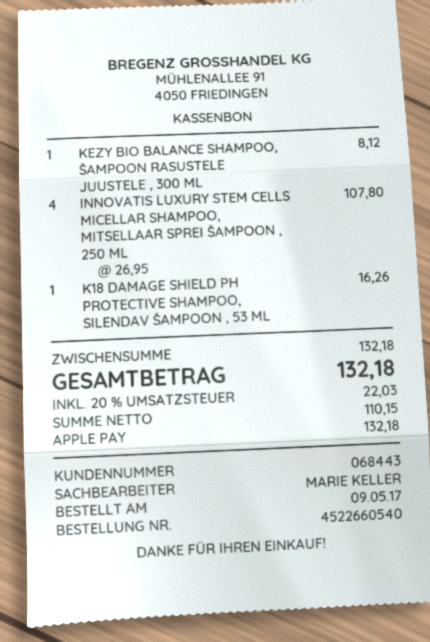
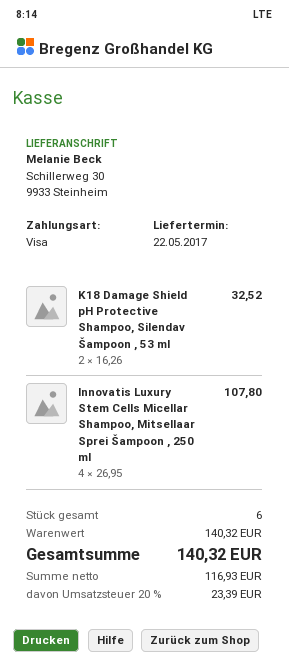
payment method: Apple Pay -> Visa
KEZY BIO BALANCE SHAMPOO, ŠAMPOON RASUSTELE JUUSTELE , 300 ML: 1 x 8.12 = 8.12 -> none
K18 DAMAGE SHIELD PH PROTECTIVE SHAMPOO, SILENDAV ŠAMPOON , 53 ML: 1 x 16.26 = 16.26 -> 2 x 16.26 = 32.52
subtotal: 132.18 -> 140.32
net: 110.15 -> 116.93
tax: 20% = 22.03 -> 20% = 23.39
total: 132.18 -> 140.32

